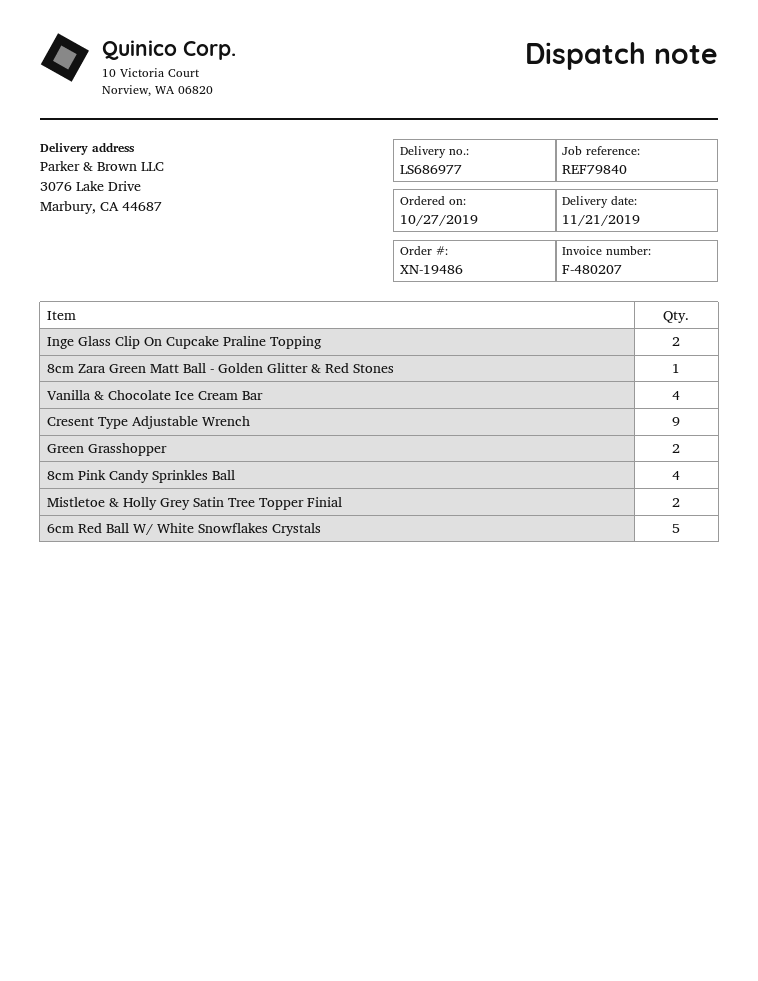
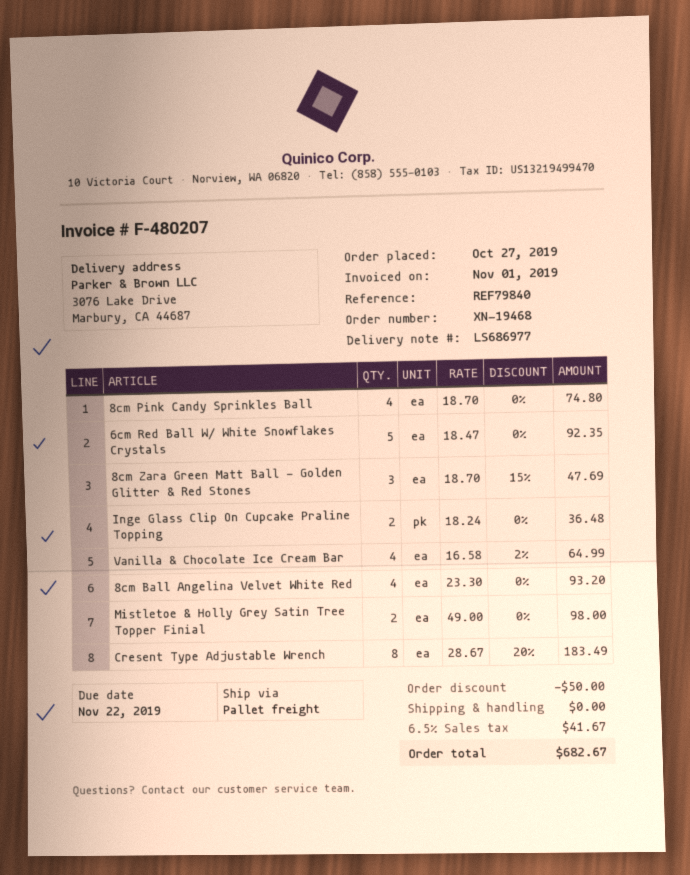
order number: XN-19486 -> XN-19468
8cm Zara Green Matt Ball - Golden Glitter & Red Stones: 1 -> 3
Cresent Type Adjustable Wrench: 9 -> 8
Green Grasshopper: 2 -> none
8cm Ball Angelina Velvet White Red: none -> 4

